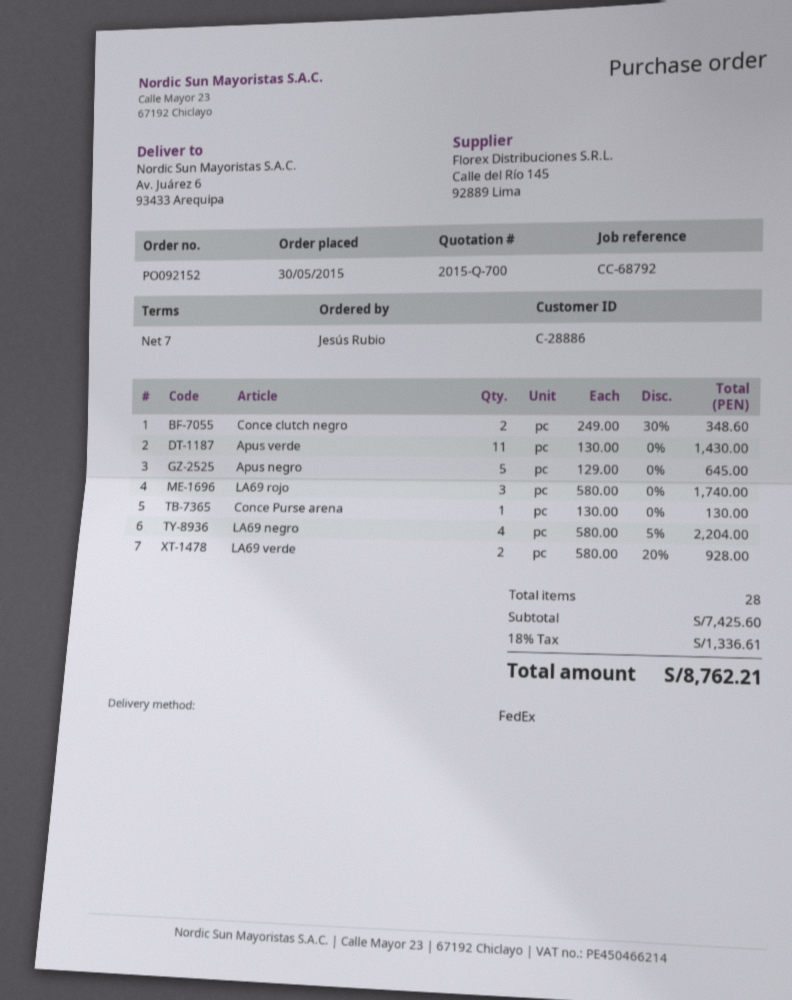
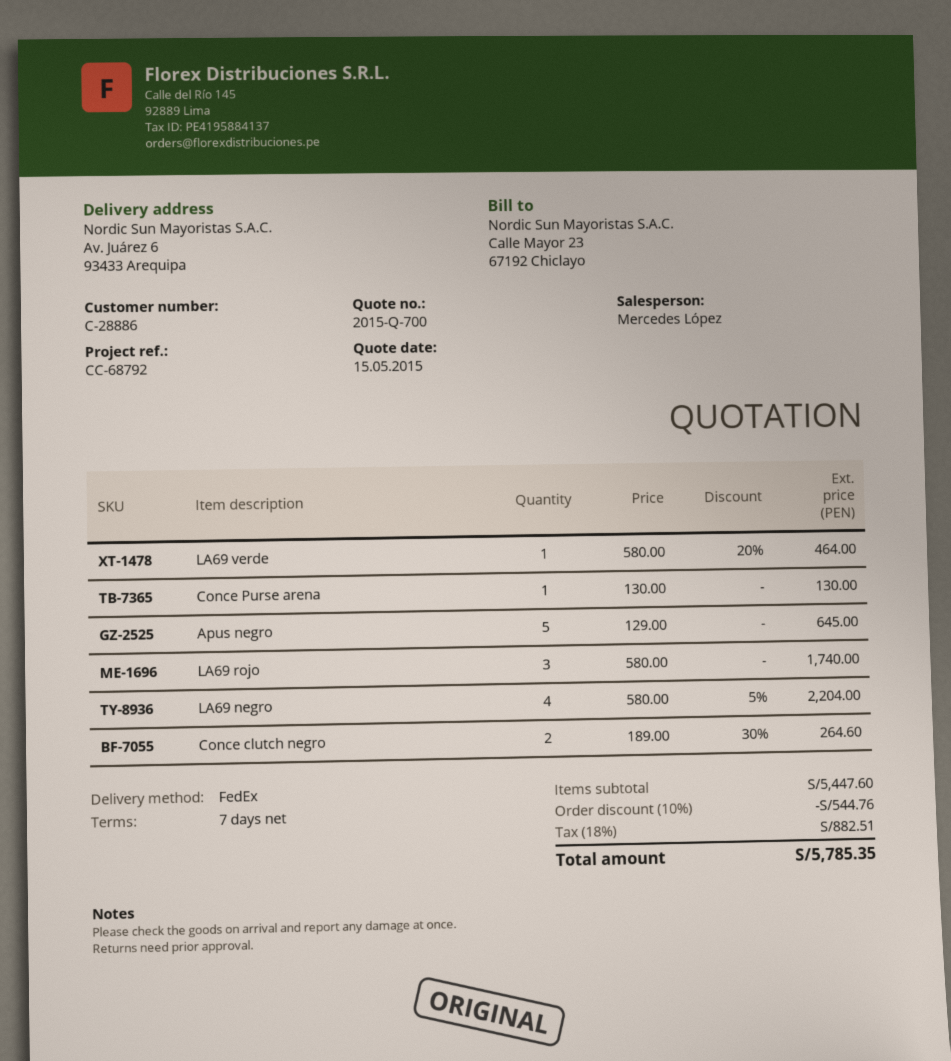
Conce clutch negro: 2 x 249.00 - 30% = 348.60 -> 2 x 189.00 - 30% = 264.60
Apus verde: 11 x 130.00 = 1430.00 -> none
LA69 verde: 2 x 580.00 - 20% = 928.00 -> 1 x 580.00 - 20% = 464.00
subtotal: 7425.60 -> 5447.60
discount: none -> 10% = 544.76
tax: 18% = 1336.61 -> 18% = 882.51
total: 8762.21 -> 5785.35

